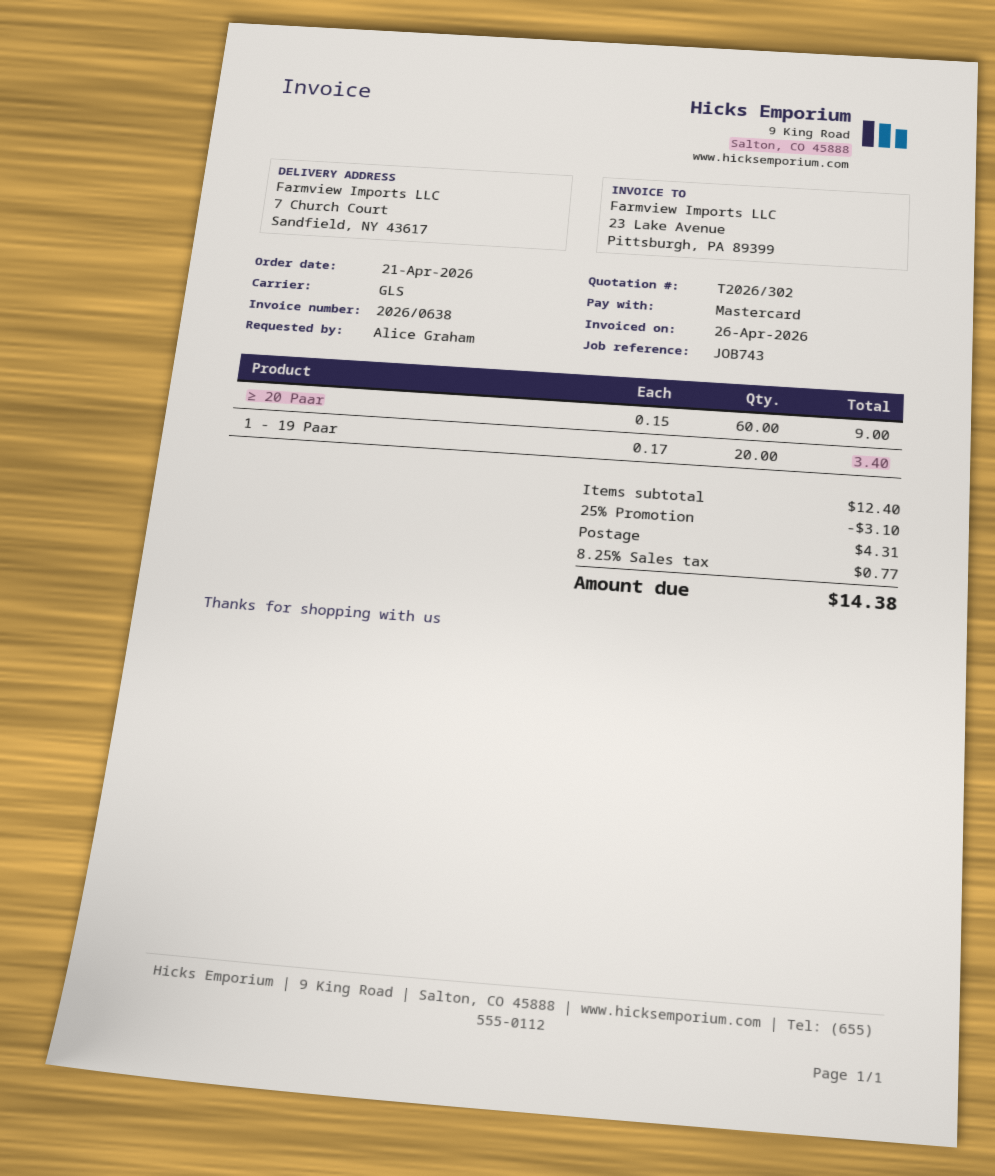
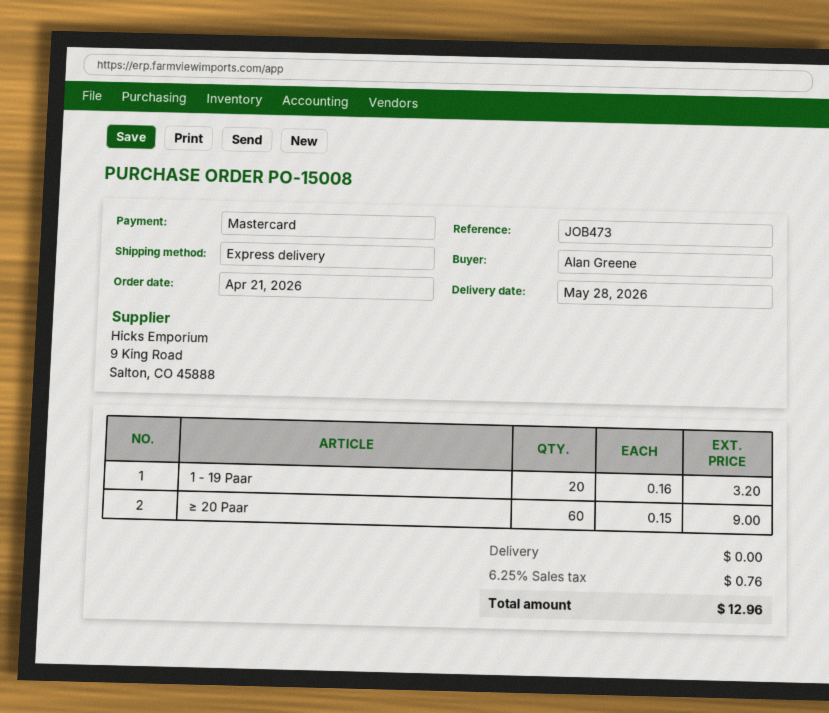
reference: JOB743 -> JOB473
ordered by: Alice Graham -> Alan Greene
shipping method: GLS -> express
1 - 19 Paar: 20 x 0.17 = 3.40 -> 20 x 0.16 = 3.20
discount: 25% = 3.10 -> none
shipping: 4.31 -> 0.00
tax: 8.25% = 0.77 -> 6.25% = 0.76
total: 14.38 -> 12.96

